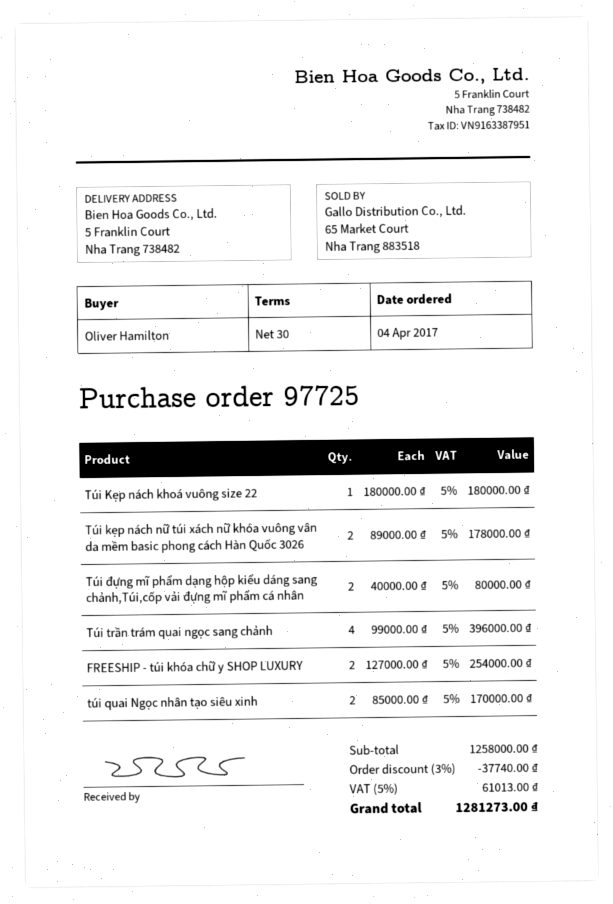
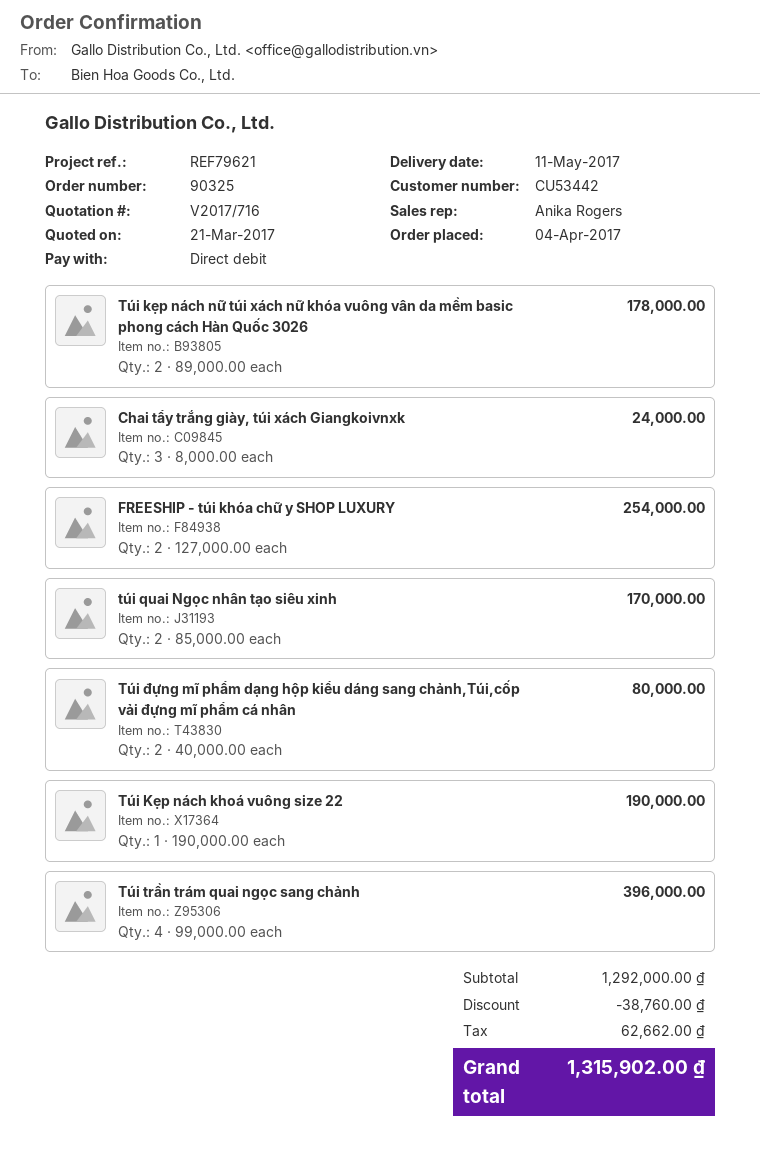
order number: 97725 -> 90325
Túi Kẹp nách khoá vuông size 22: 1 x 180000.00 = 180000.00 -> 1 x 190000.00 = 190000.00
Chai tẩy trắng giày, túi xách Giangkoivnxk: none -> 3 x 8000.00 = 24000.00
subtotal: 1258000.00 -> 1292000.00
discount: 37740.00 -> 38760.00
tax: 61013.00 -> 62662.00
total: 1281273.00 -> 1315902.00

